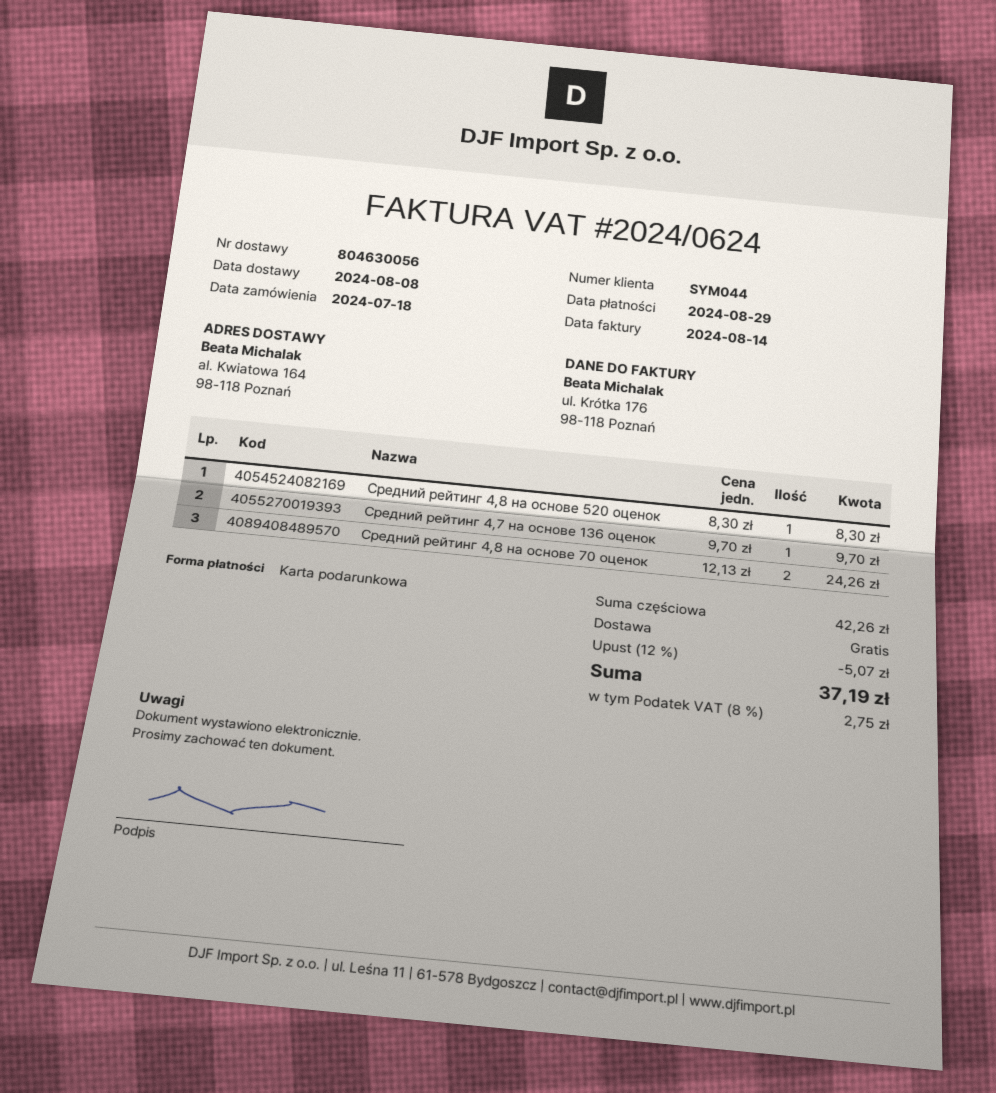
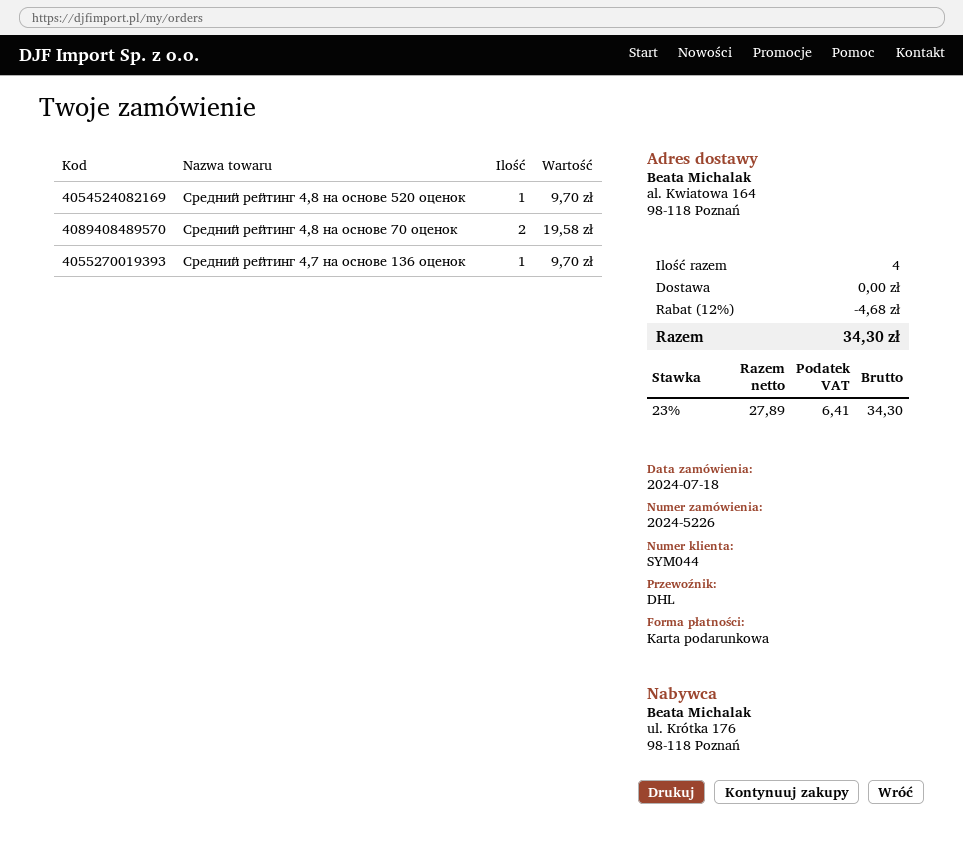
Средний рейтинг 4,8 на основе 520 оценок: 1 for 8.30 -> 1 for 9.70
Средний рейтинг 4,8 на основе 70 оценок: 2 for 24.26 -> 2 for 19.58
discount: 12% = 5.07 -> 12% = 4.68
tax: 8% = 2.75 -> 23% = 6.41
total: 37.19 -> 34.30

